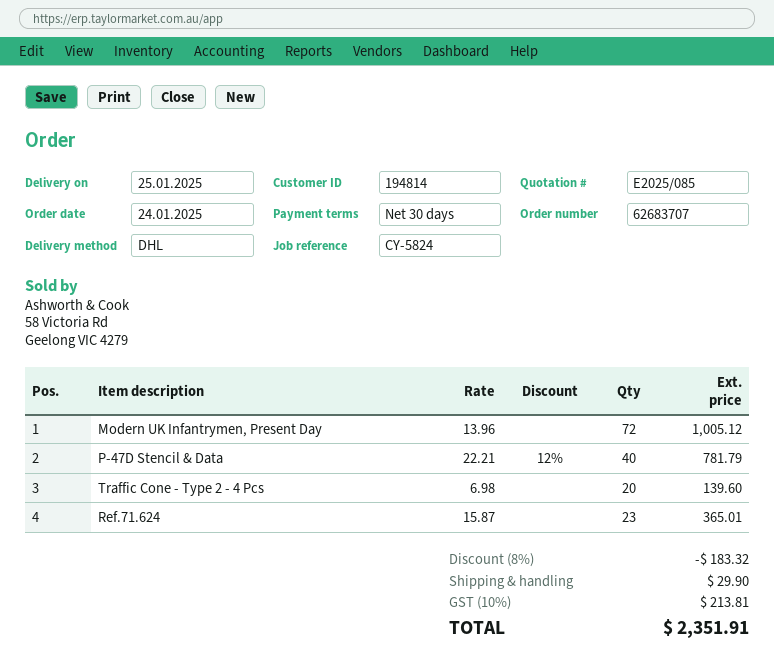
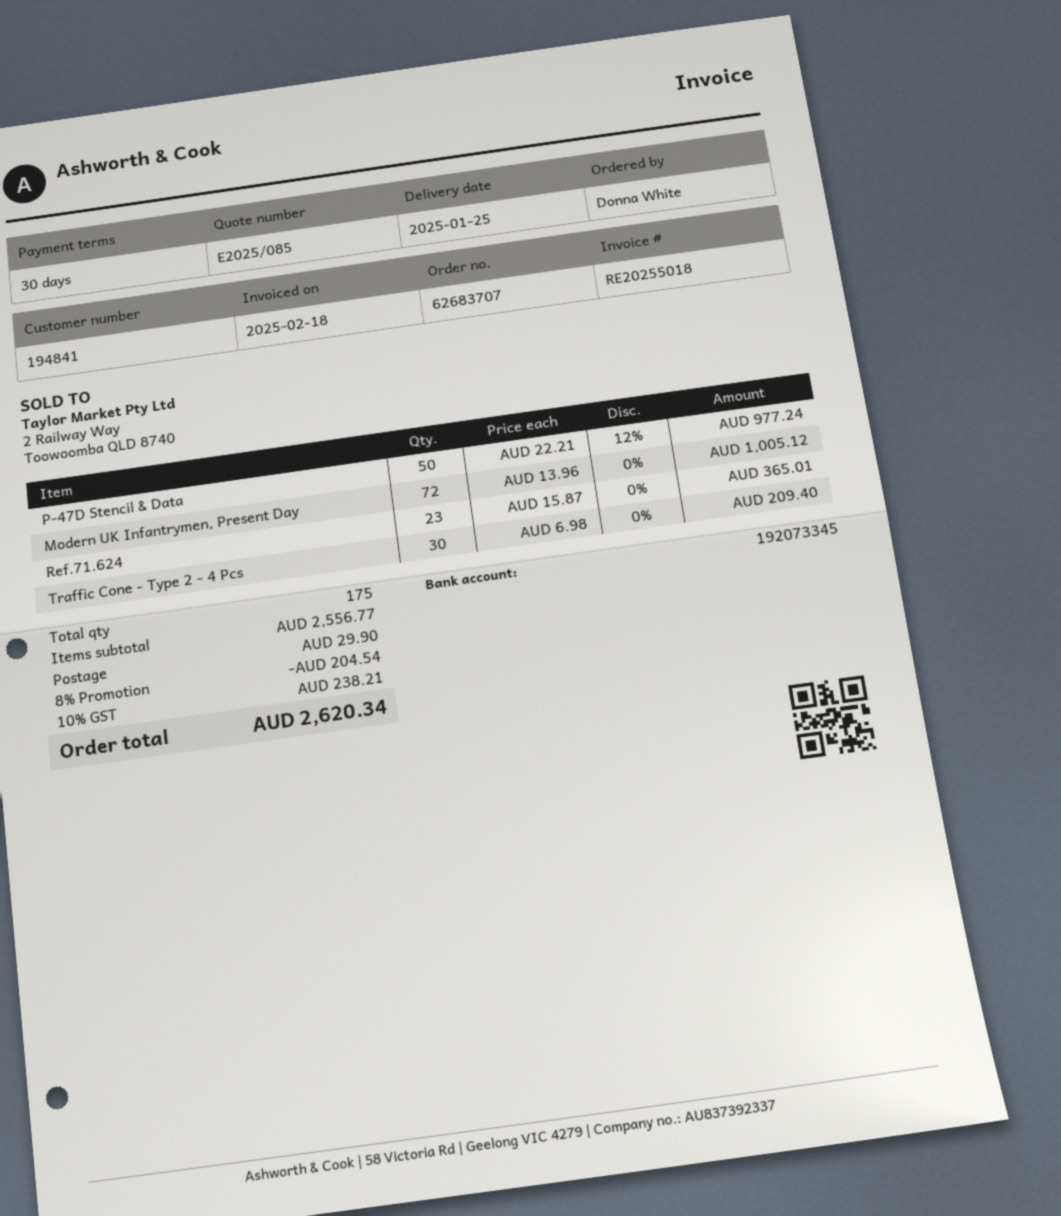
customer number: 194814 -> 194841
P-47D Stencil & Data: 40 x 22.21 - 12% = 781.79 -> 50 x 22.21 - 12% = 977.24
Traffic Cone - Type 2 - 4 Pcs: 20 x 6.98 = 139.60 -> 30 x 6.98 = 209.40
discount: 8% = 183.32 -> 8% = 204.54
tax: 10% = 213.81 -> 10% = 238.21
total: 2351.91 -> 2620.34

